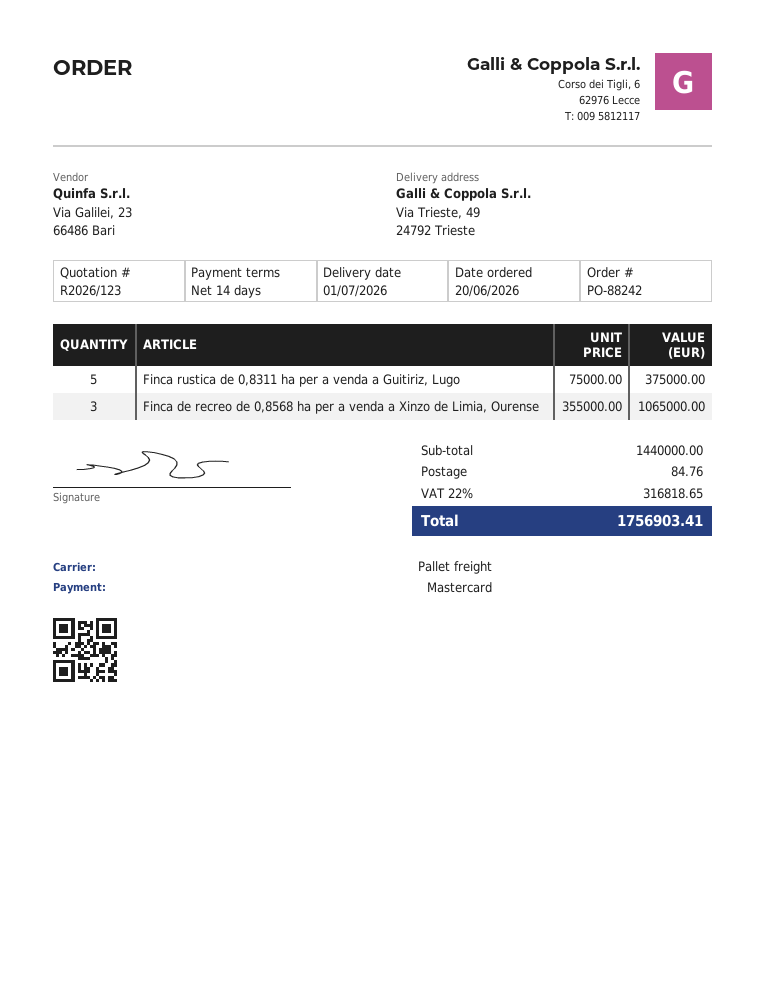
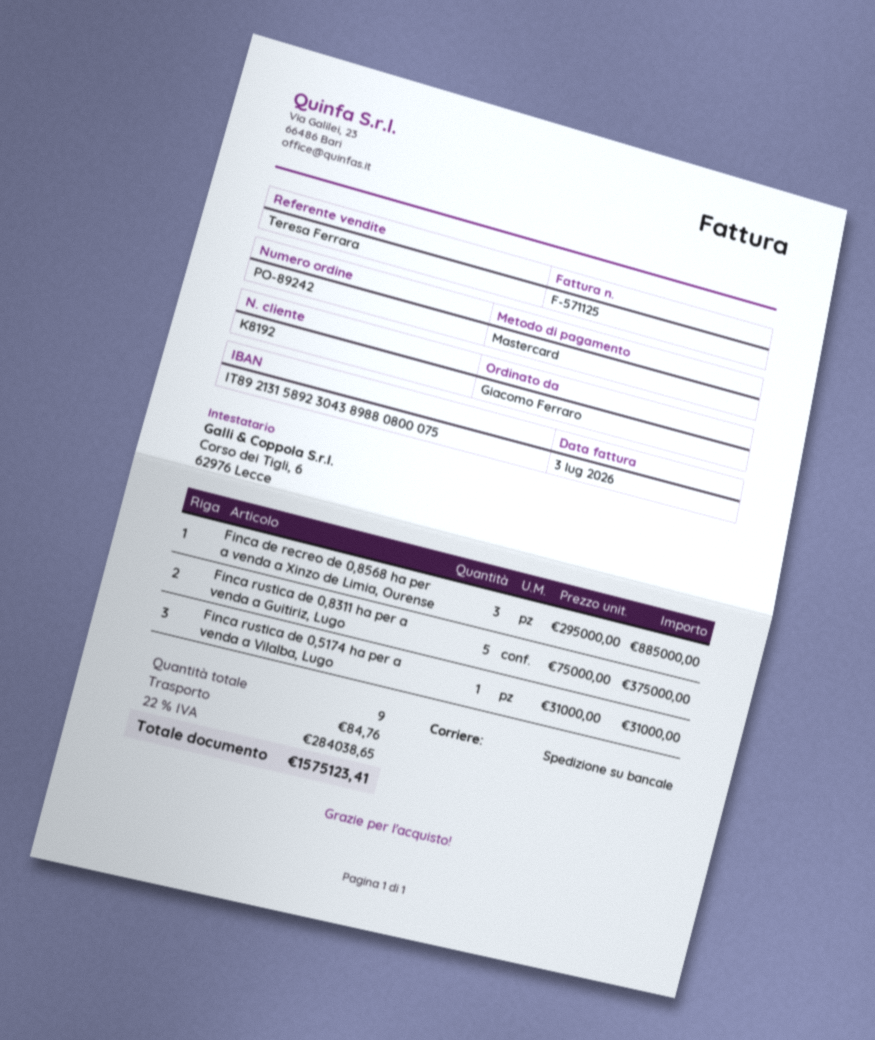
order number: PO-88242 -> PO-89242
Finca de recreo de 0,8568 ha per a venda a Xinzo de Limia, Ourense: 3 x 355000.00 = 1065000.00 -> 3 x 295000.00 = 885000.00
Finca rustica de 0,5174 ha per a venda a Vilalba, Lugo: none -> 1 x 31000.00 = 31000.00
tax: 22% = 316818.65 -> 22% = 284038.65
total: 1756903.41 -> 1575123.41

